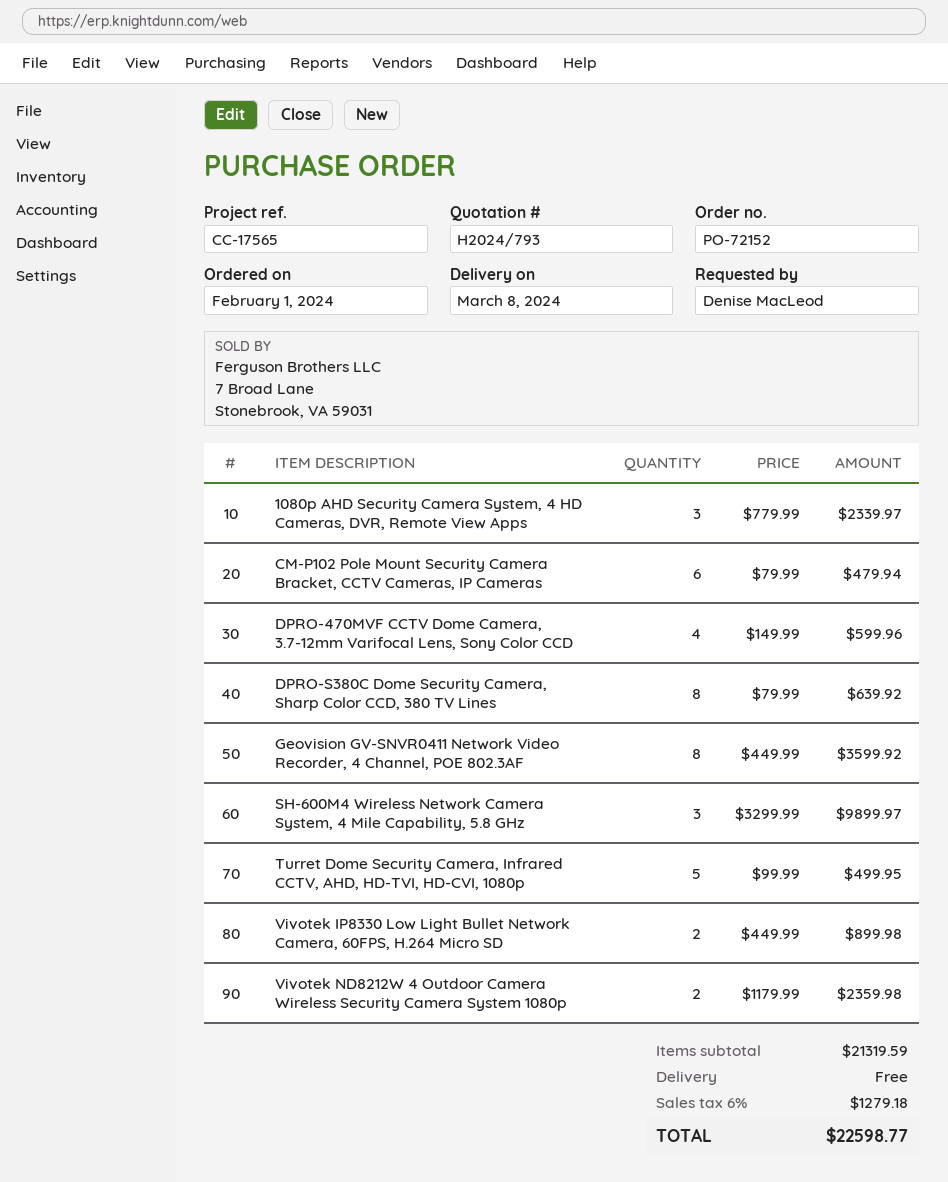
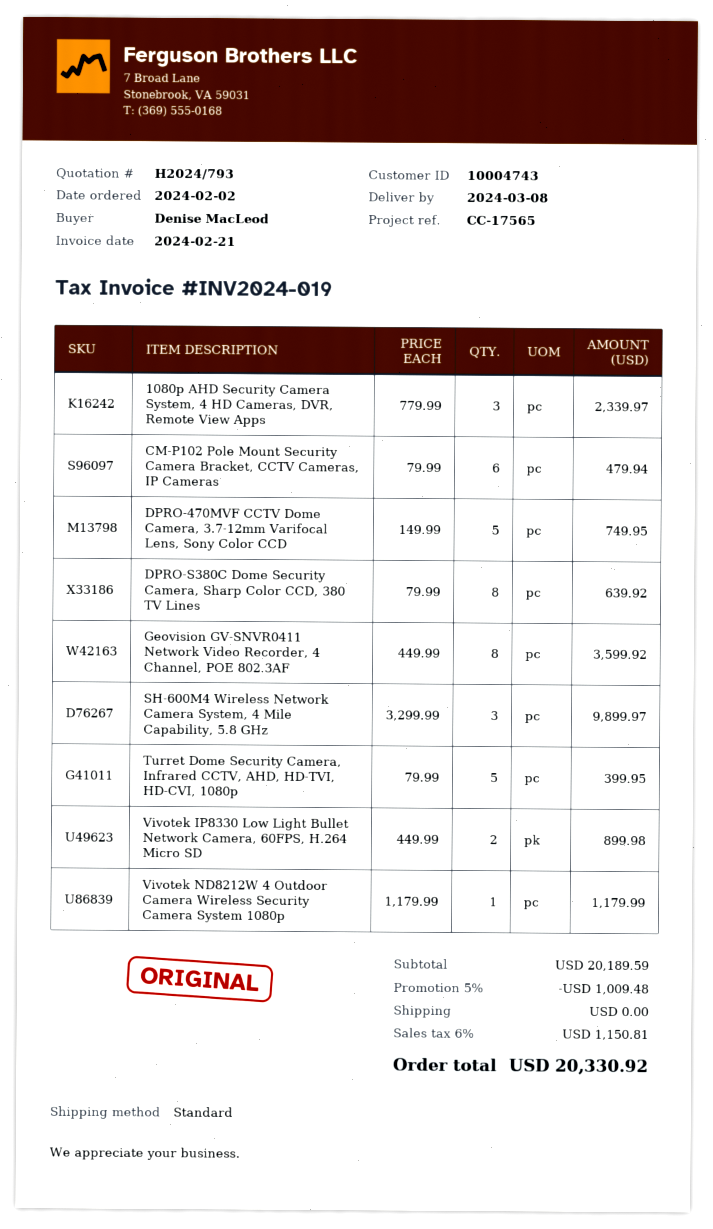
order date: 2024-02-01 -> 2024-02-02
DPRO-470MVF CCTV Dome Camera, 3.7-12mm Varifocal Lens, Sony Color CCD: 4 x 149.99 = 599.96 -> 5 x 149.99 = 749.95
Turret Dome Security Camera, Infrared CCTV, AHD, HD-TVI, HD-CVI, 1080p: 5 x 99.99 = 499.95 -> 5 x 79.99 = 399.95
Vivotek ND8212W 4 Outdoor Camera Wireless Security Camera System 1080p: 2 x 1179.99 = 2359.98 -> 1 x 1179.99 = 1179.99
subtotal: 21319.59 -> 20189.59
discount: none -> 5% = 1009.48
tax: 6% = 1279.18 -> 6% = 1150.81
total: 22598.77 -> 20330.92

